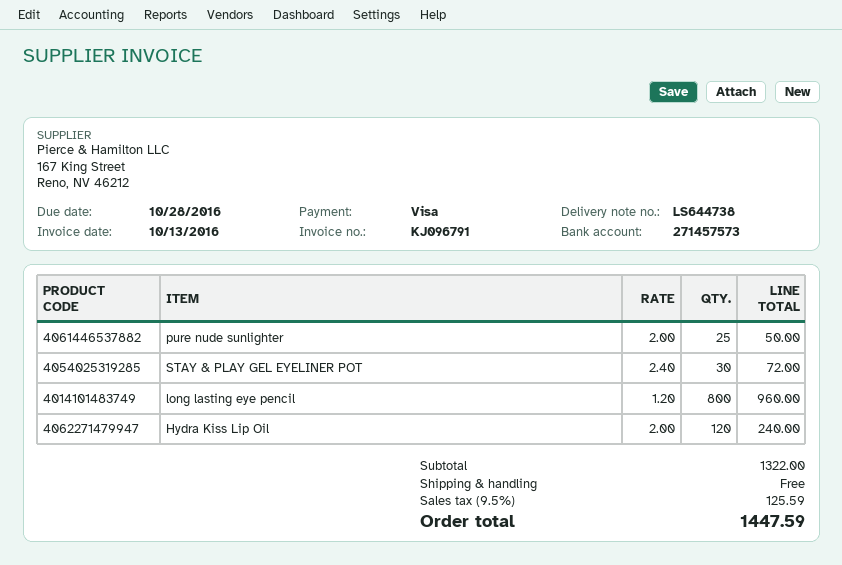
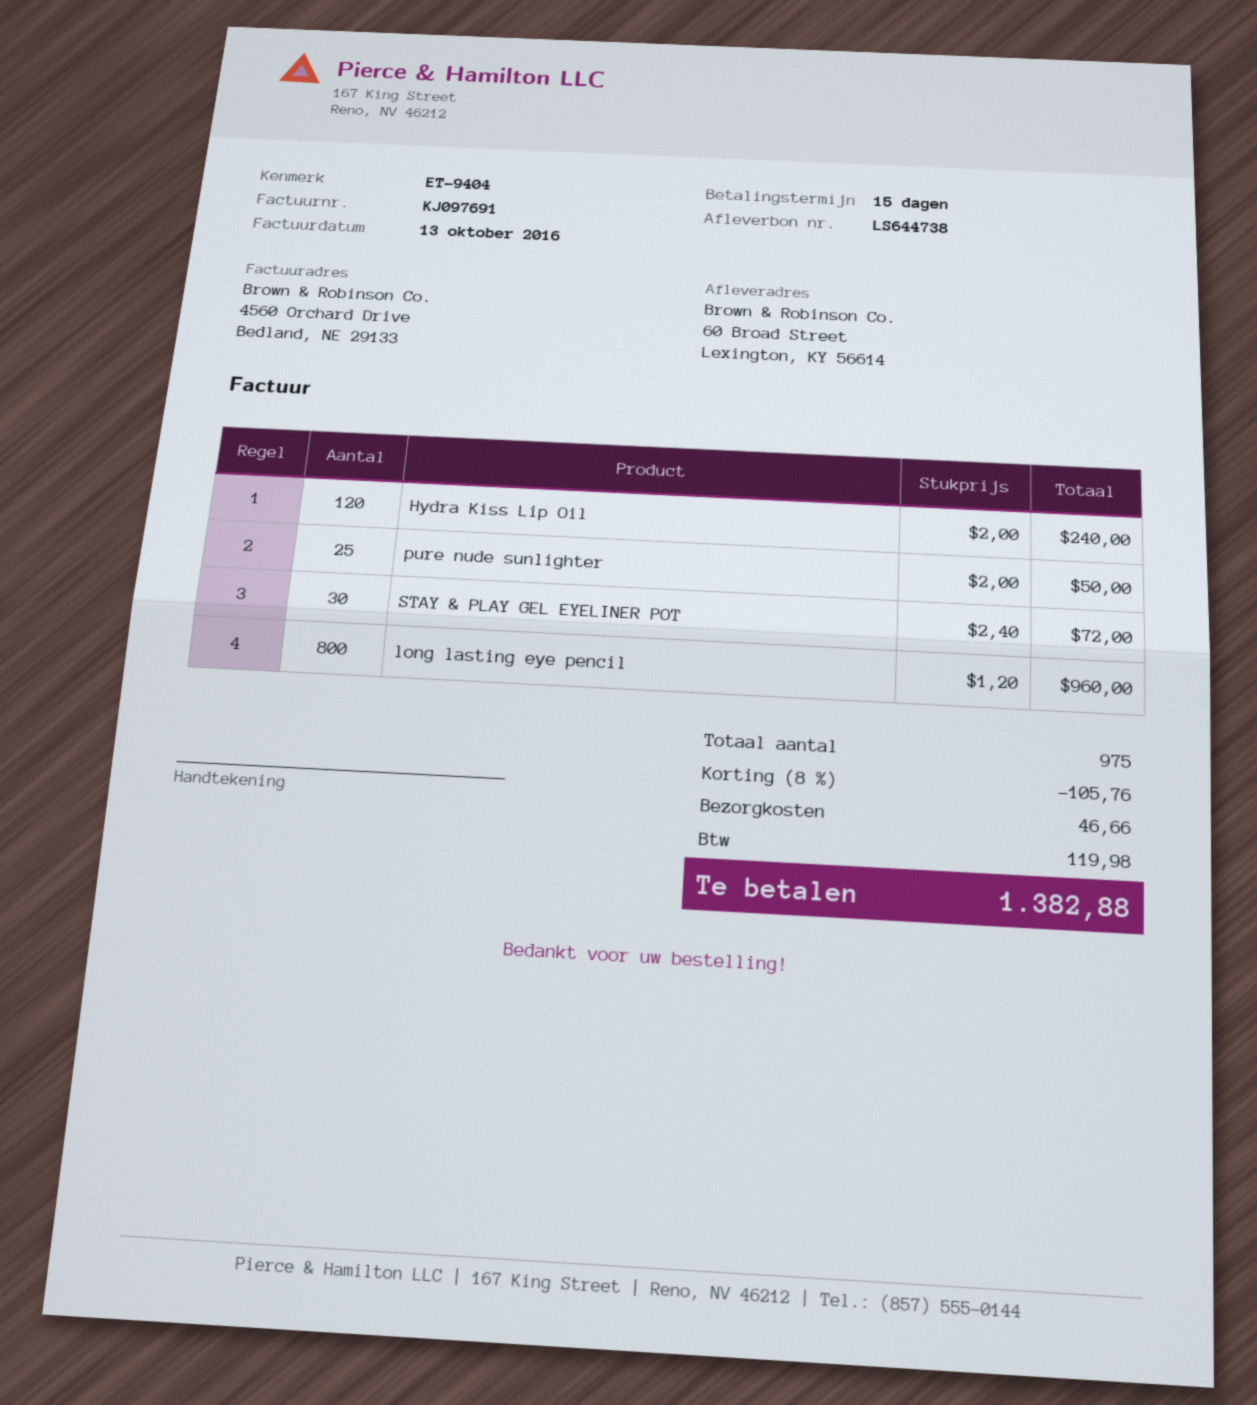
invoice number: KJ096791 -> KJ097691
discount: none -> 8% = 105.76
shipping: 0.00 -> 46.66
tax: 125.59 -> 119.98
total: 1447.59 -> 1382.88

